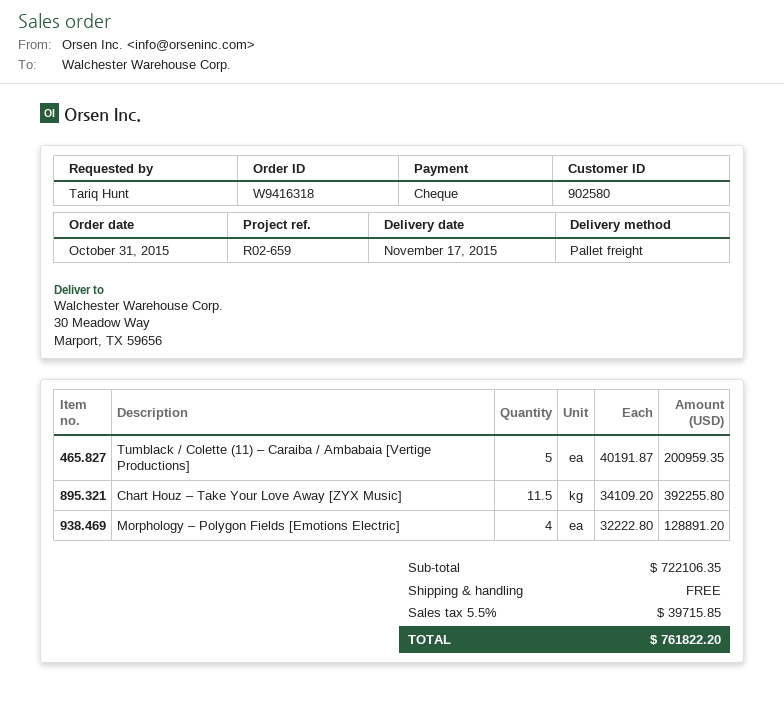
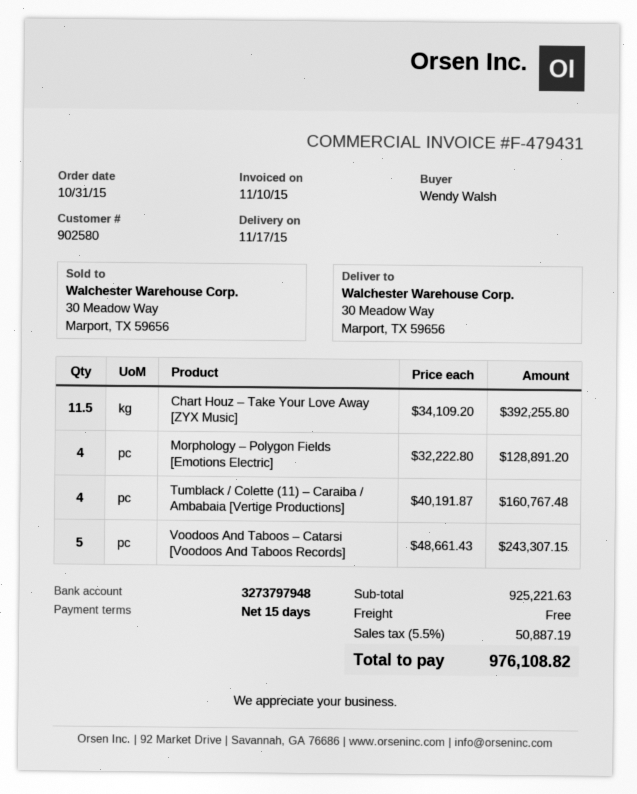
ordered by: Tariq Hunt -> Wendy Walsh
Tumblack / Colette (11) – Caraiba / Ambabaia [Vertige Productions]: 5 x 40191.87 = 200959.35 -> 4 x 40191.87 = 160767.48
Voodoos And Taboos – Catarsi [Voodoos And Taboos Records]: none -> 5 x 48661.43 = 243307.15
subtotal: 722106.35 -> 925221.63
tax: 5.5% = 39715.85 -> 5.5% = 50887.19
total: 761822.20 -> 976108.82

